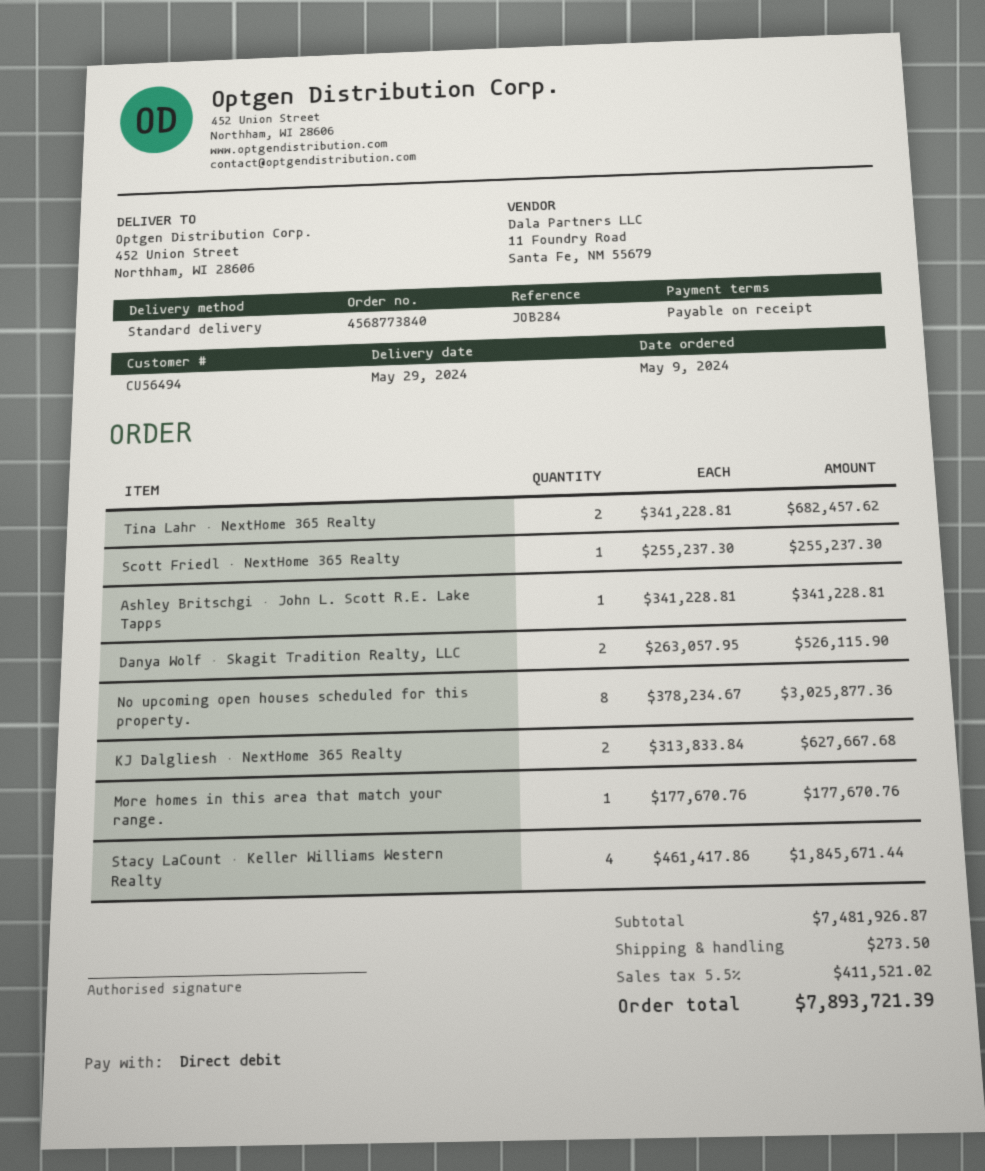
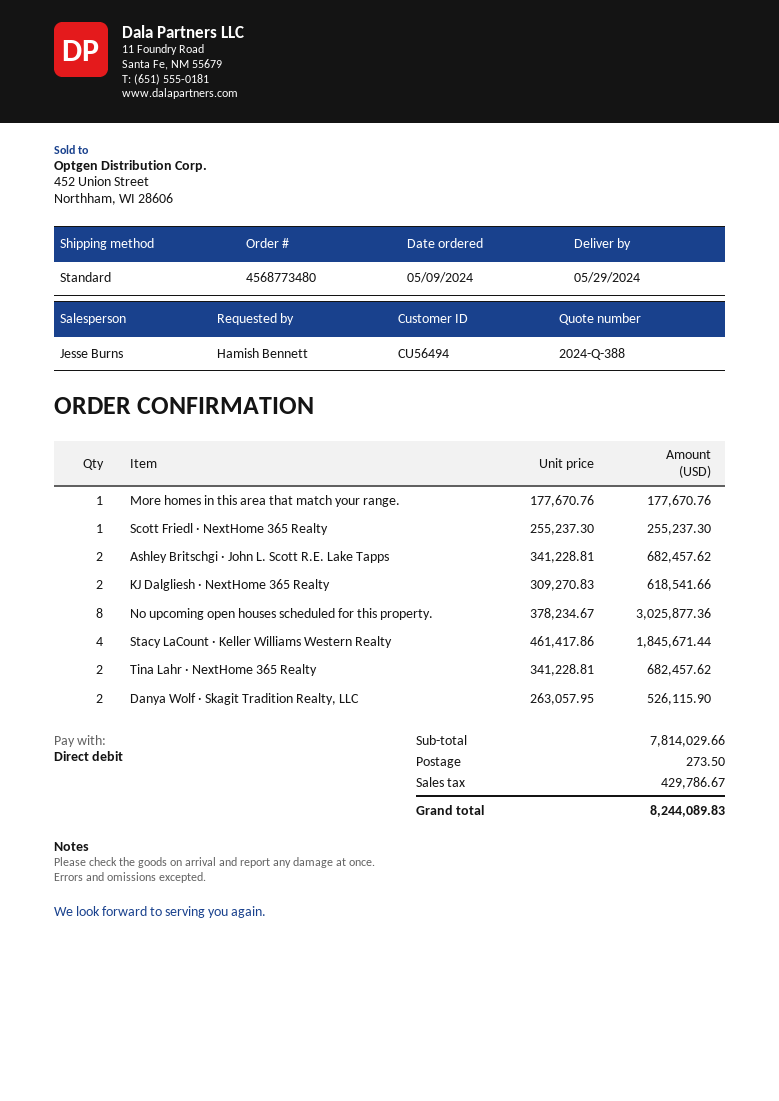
order number: 4568773840 -> 4568773480
Ashley Britschgi · John L. Scott R.E. Lake Tapps: 1 x 341228.81 = 341228.81 -> 2 x 341228.81 = 682457.62
KJ Dalgliesh · NextHome 365 Realty: 2 x 313833.84 = 627667.68 -> 2 x 309270.83 = 618541.66
subtotal: 7481926.87 -> 7814029.66
tax: 411521.02 -> 429786.67
total: 7893721.39 -> 8244089.83

